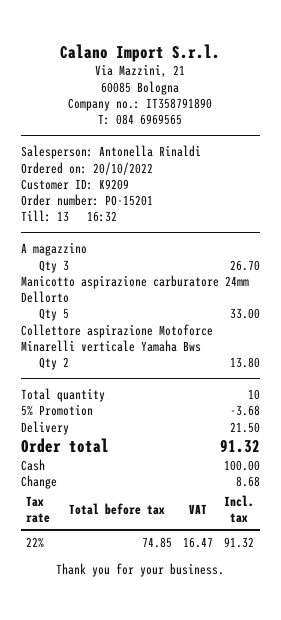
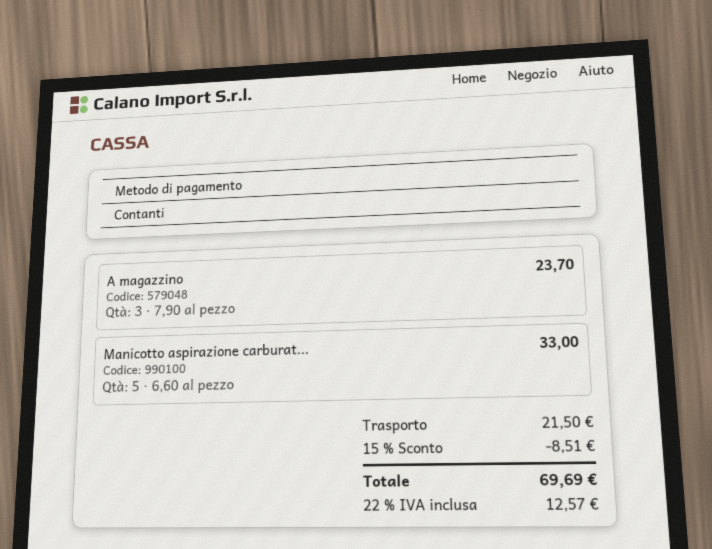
A magazzino: 3 for 26.70 -> 3 for 23.70
Collettore aspirazione Motoforce Minarelli verticale Yamaha Bws: 2 for 13.80 -> none
discount: 5% = 3.68 -> 15% = 8.51
tax: 22% = 16.47 -> 22% = 12.57
total: 91.32 -> 69.69

